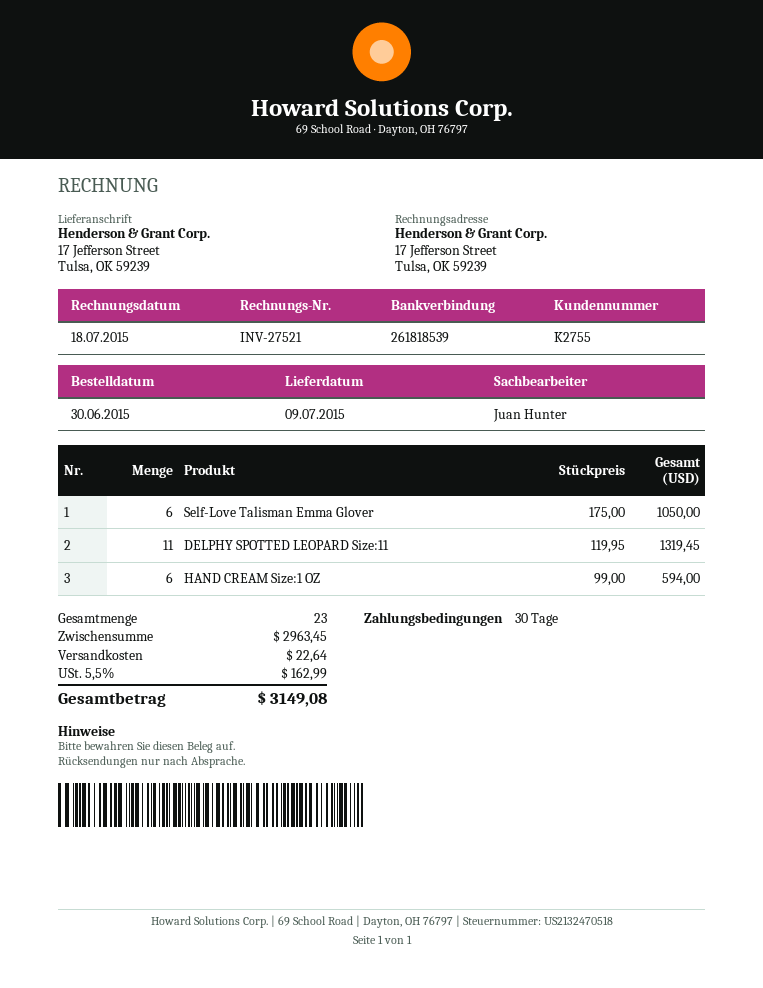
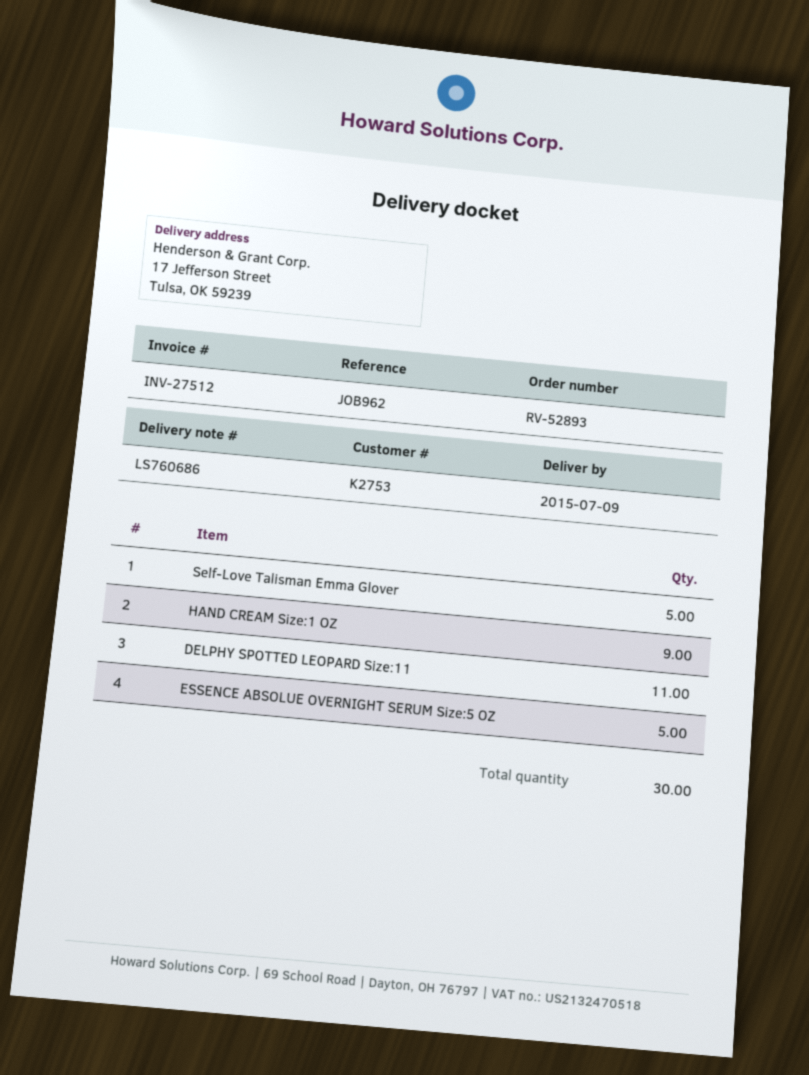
invoice number: INV-27521 -> INV-27512
customer number: K2755 -> K2753
Self-Love Talisman Emma Glover: 6 -> 5
HAND CREAM Size:1 OZ: 6 -> 9
ESSENCE ABSOLUE OVERNIGHT SERUM Size:5 OZ: none -> 5
total quantity: 23 -> 30

